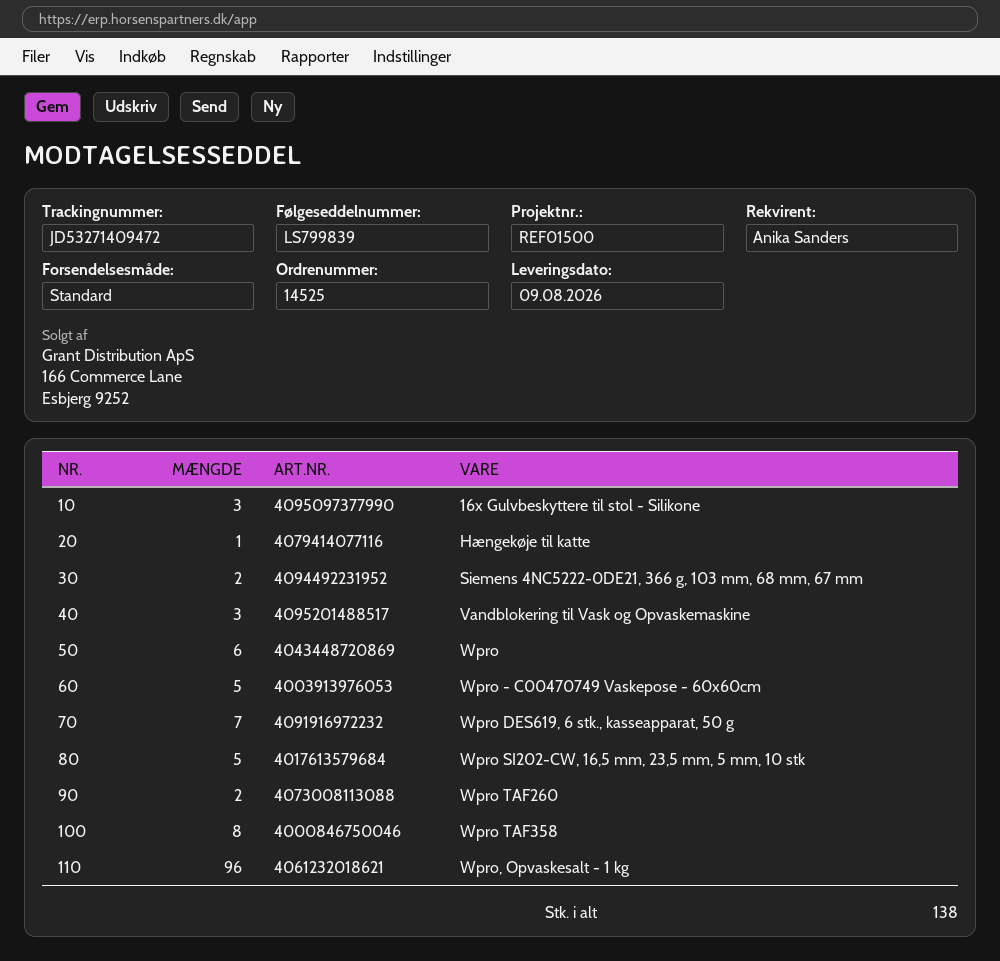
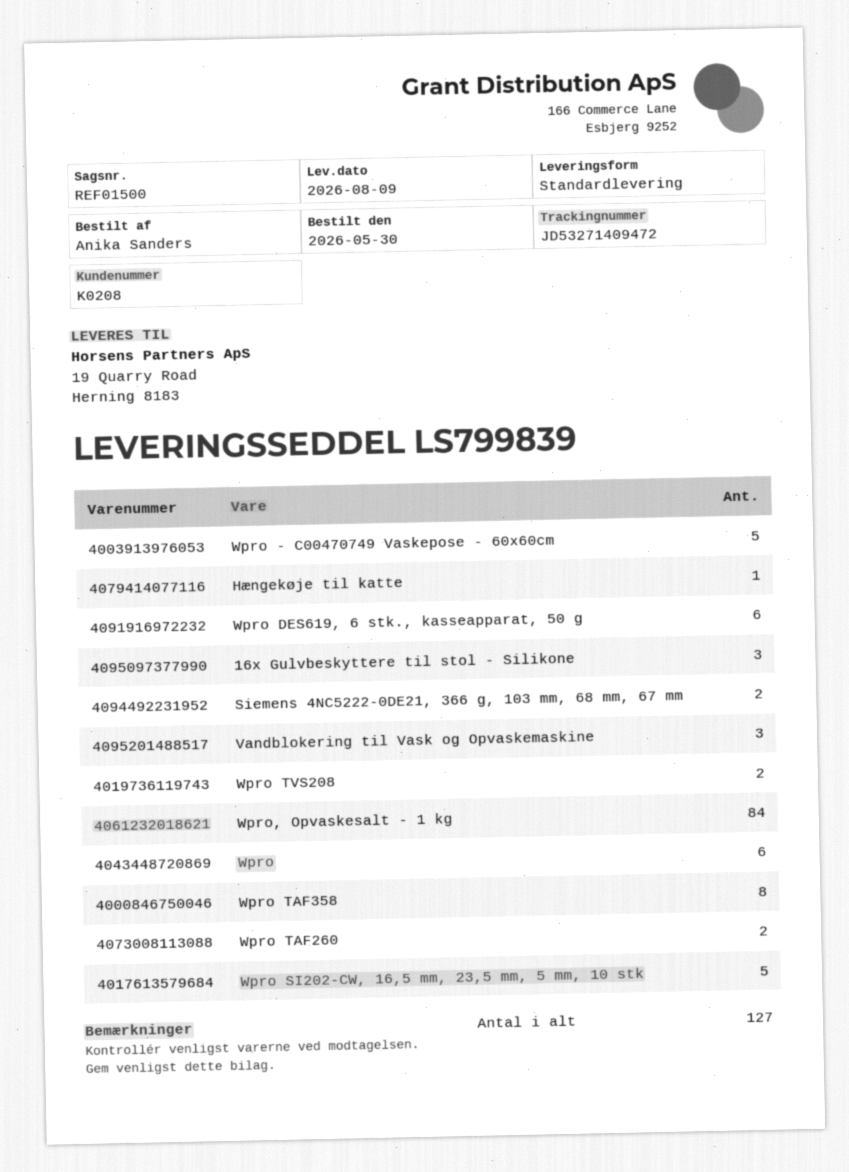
Wpro DES619, 6 stk., kasseapparat, 50 g: 7 -> 6
Wpro, Opvaskesalt - 1 kg: 96 -> 84
Wpro TVS208: none -> 2
total quantity: 138 -> 127

